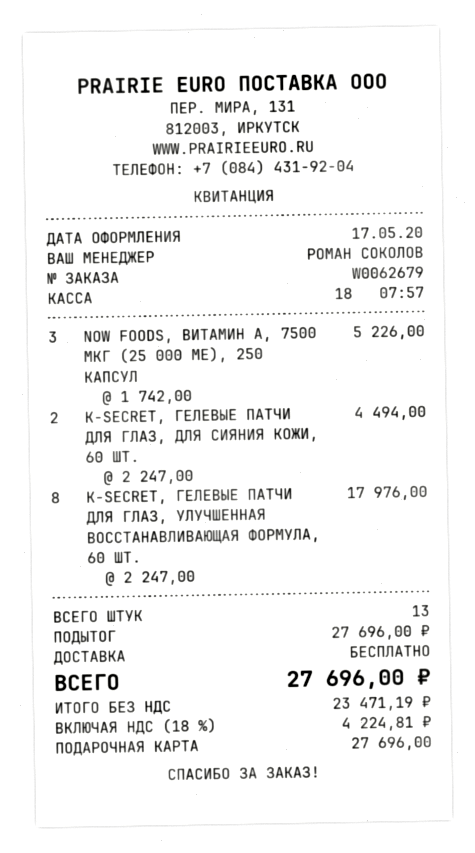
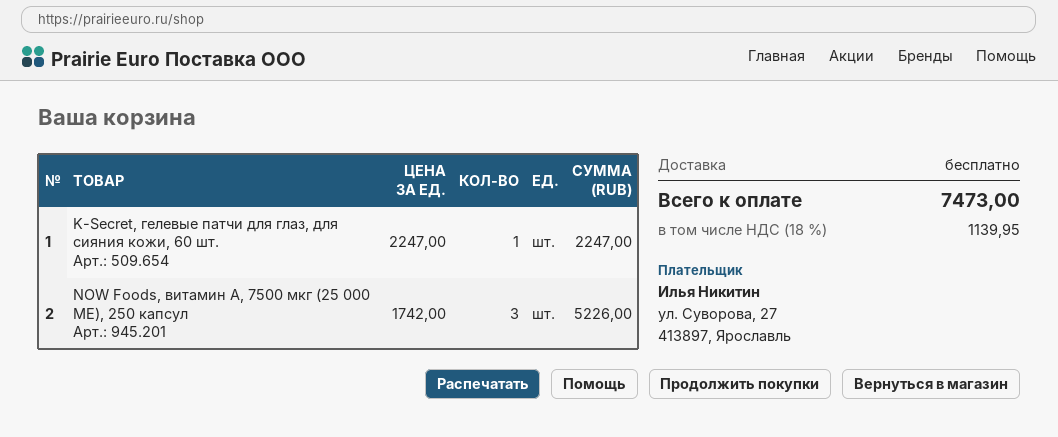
K-SECRET, ГЕЛЕВЫЕ ПАТЧИ ДЛЯ ГЛАЗ, ДЛЯ СИЯНИЯ КОЖИ, 60 ШТ.: 2 x 2247.00 = 4494.00 -> 1 x 2247.00 = 2247.00
K-SECRET, ГЕЛЕВЫЕ ПАТЧИ ДЛЯ ГЛАЗ, УЛУЧШЕННАЯ ВОССТАНАВЛИВАЮЩАЯ ФОРМУЛА, 60 ШТ.: 8 x 2247.00 = 17976.00 -> none
tax: 18% = 4224.81 -> 18% = 1139.95
total: 27696.00 -> 7473.00

